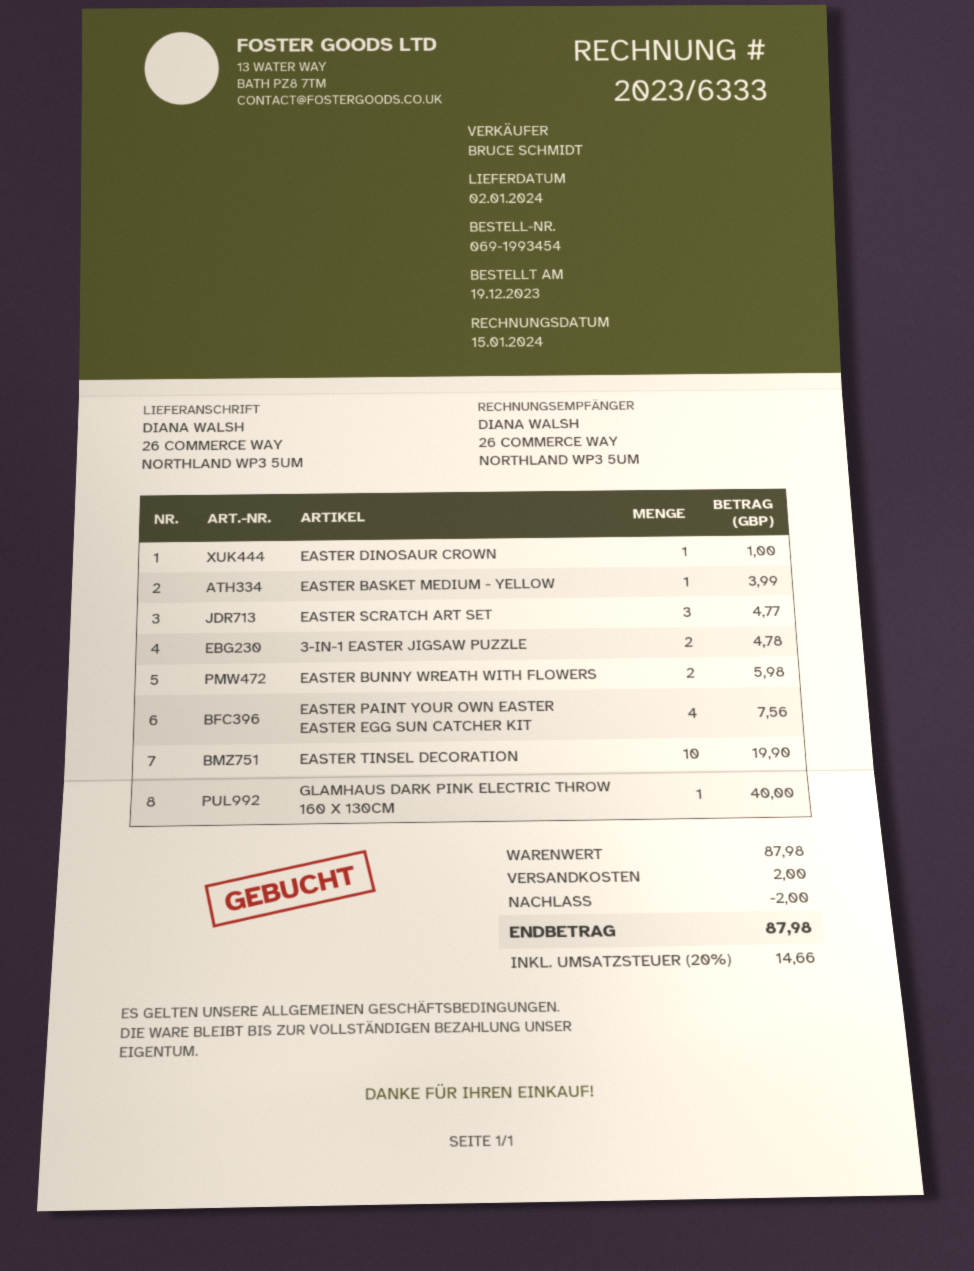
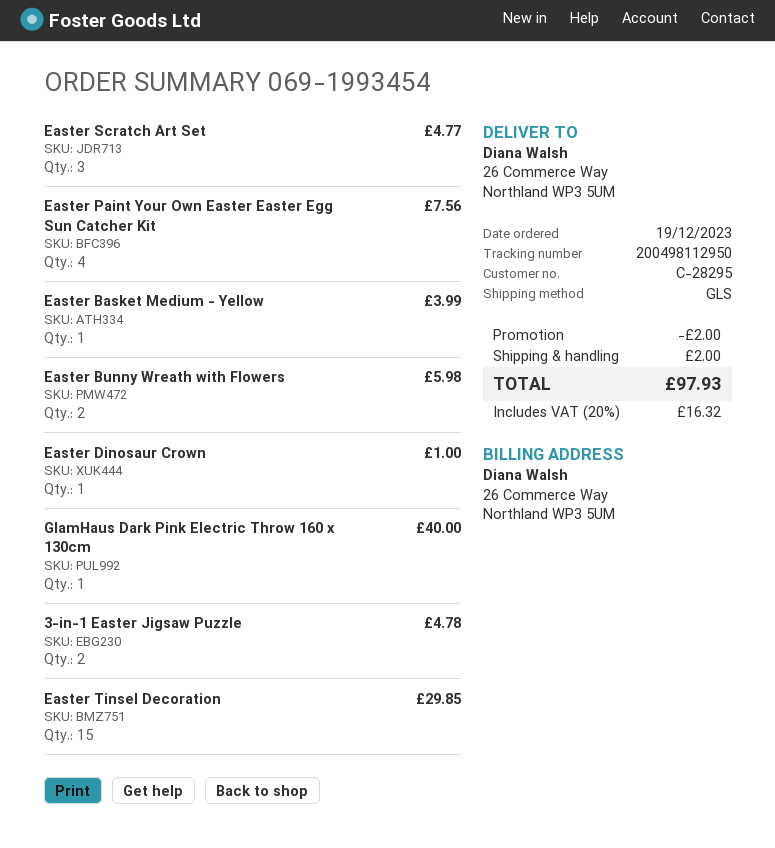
EASTER TINSEL DECORATION: 10 for 19.90 -> 15 for 29.85
tax: 20% = 14.66 -> 20% = 16.32
total: 87.98 -> 97.93

